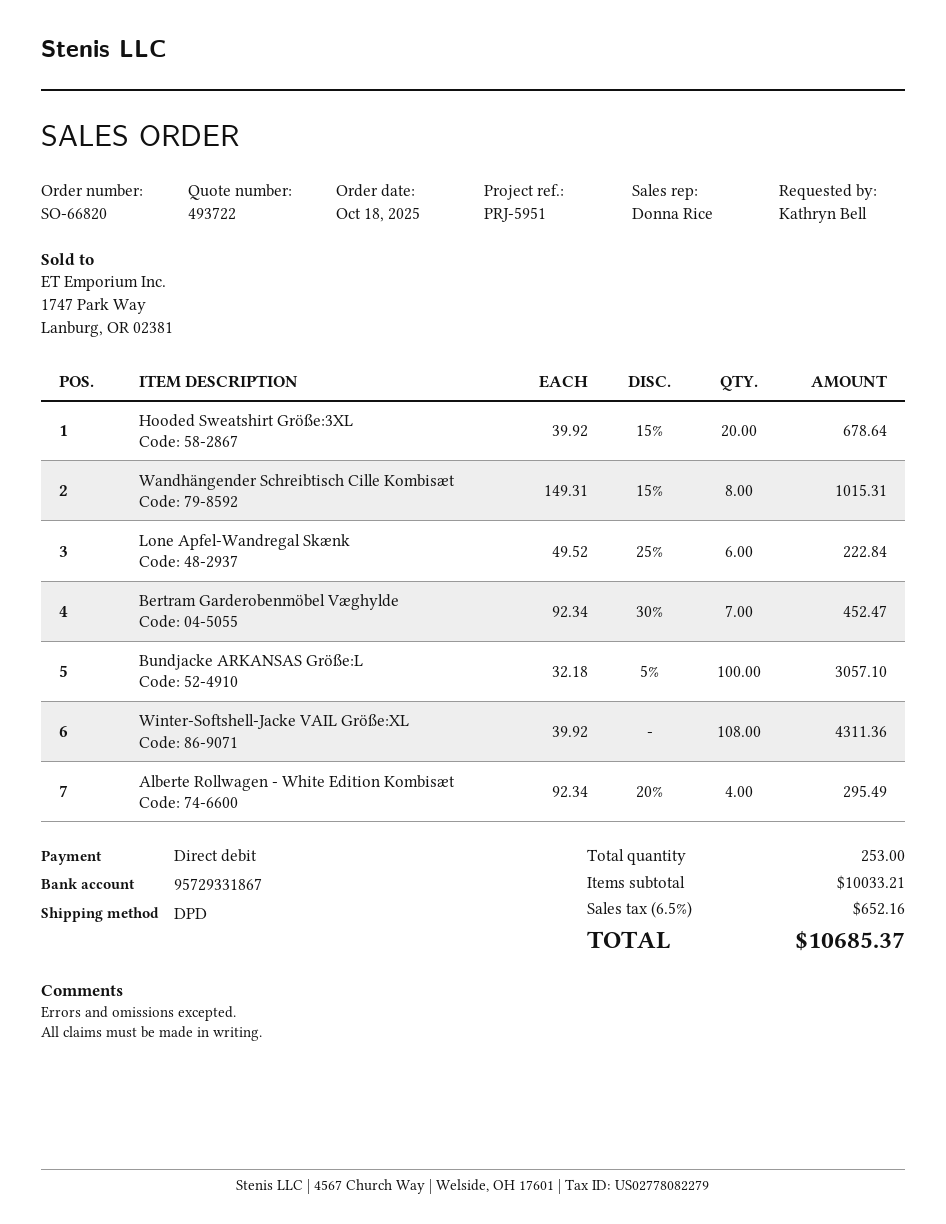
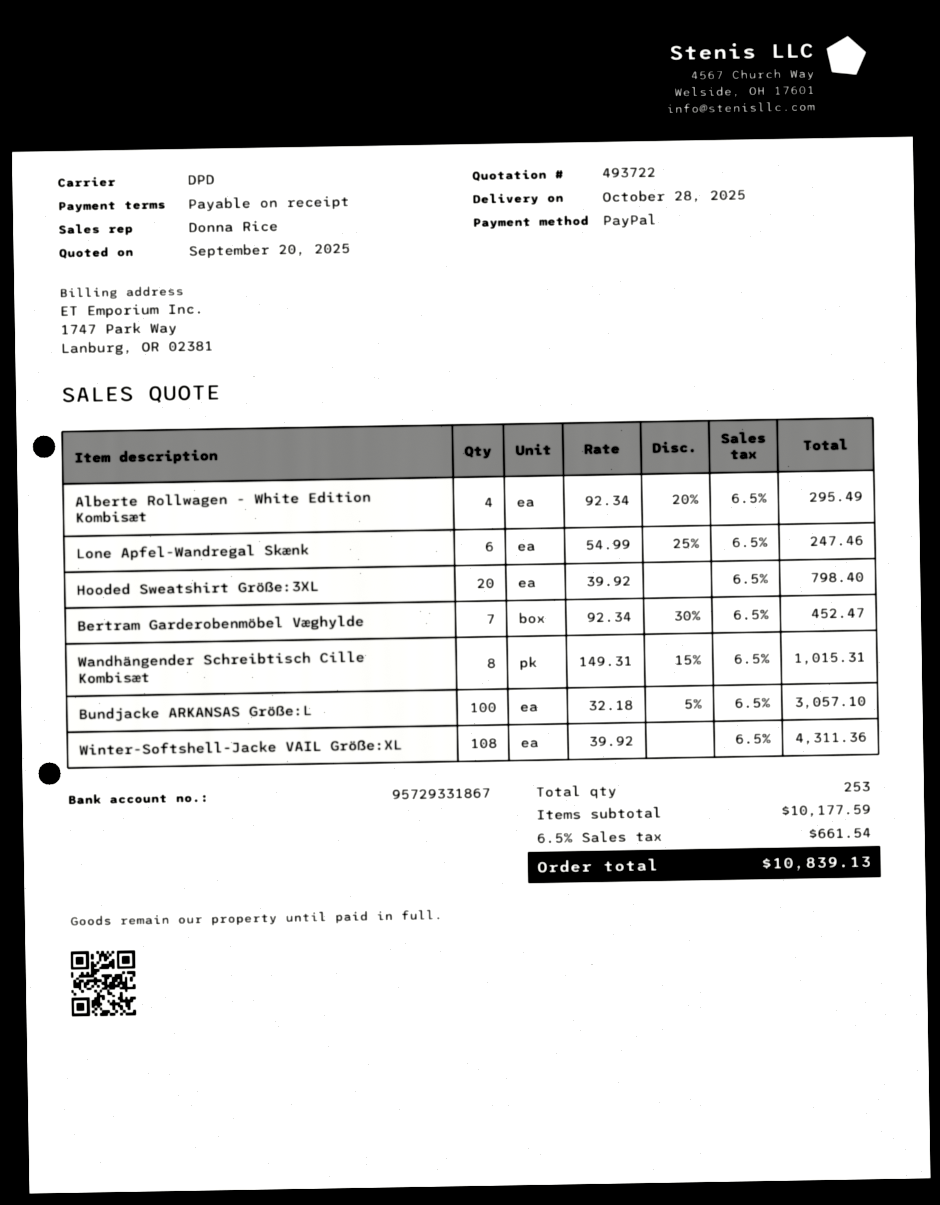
payment method: direct debit -> PayPal
Hooded Sweatshirt Größe:3XL: 20 x 39.92 - 15% = 678.64 -> 20 x 39.92 = 798.40
Lone Apfel-Wandregal Skænk: 6 x 49.52 - 25% = 222.84 -> 6 x 54.99 - 25% = 247.46
subtotal: 10033.21 -> 10177.59
tax: 6.5% = 652.16 -> 6.5% = 661.54
total: 10685.37 -> 10839.13

